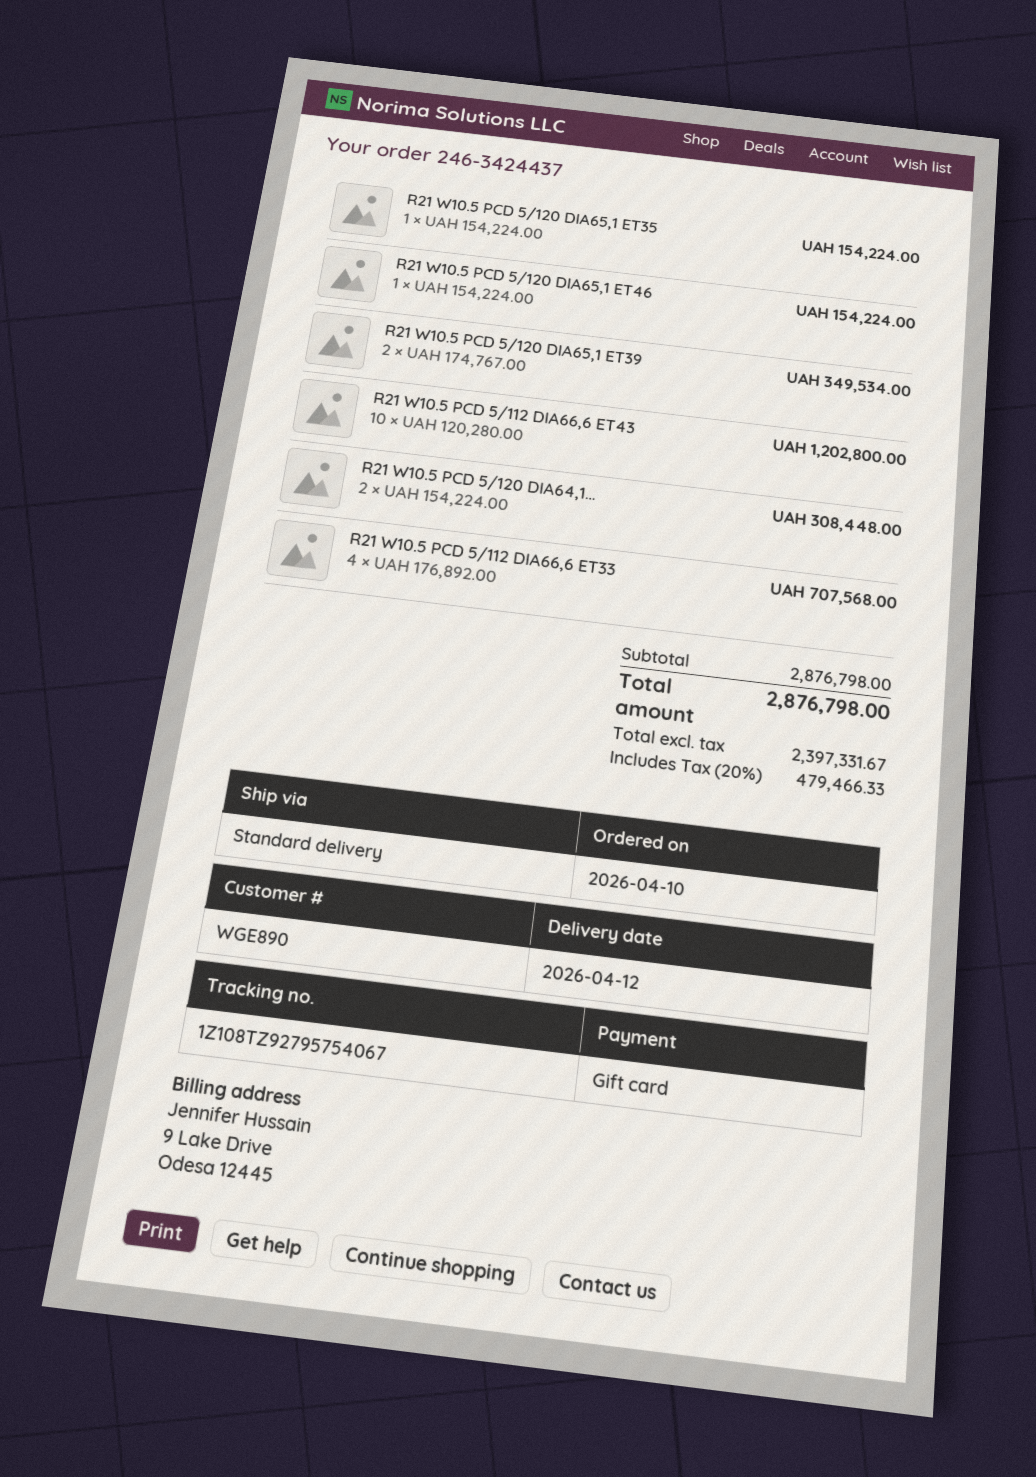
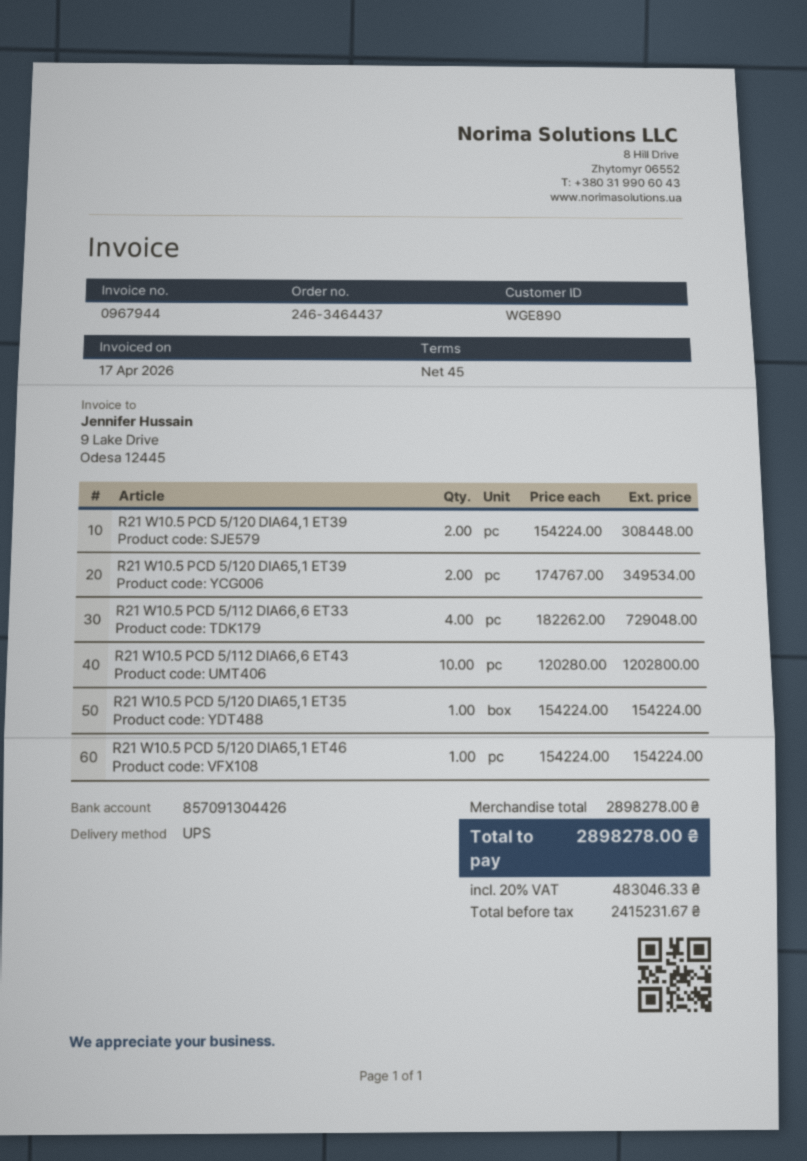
order number: 246-3424437 -> 246-3464437
shipping method: standard -> UPS
R21 W10.5 PCD 5/112 DIA66,6 ET33: 4 x 176892.00 = 707568.00 -> 4 x 182262.00 = 729048.00
subtotal: 2876798.00 -> 2898278.00
net: 2397331.67 -> 2415231.67
tax: 20% = 479466.33 -> 20% = 483046.33
total: 2876798.00 -> 2898278.00

